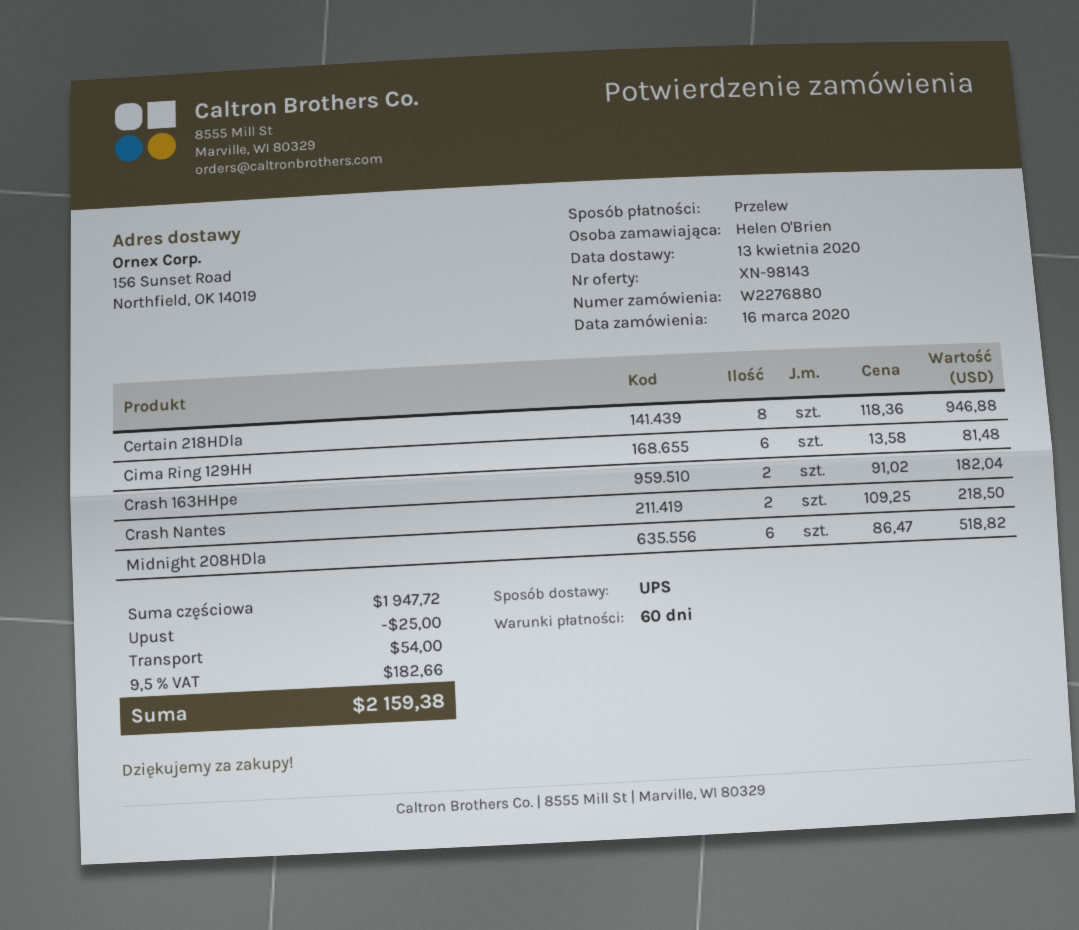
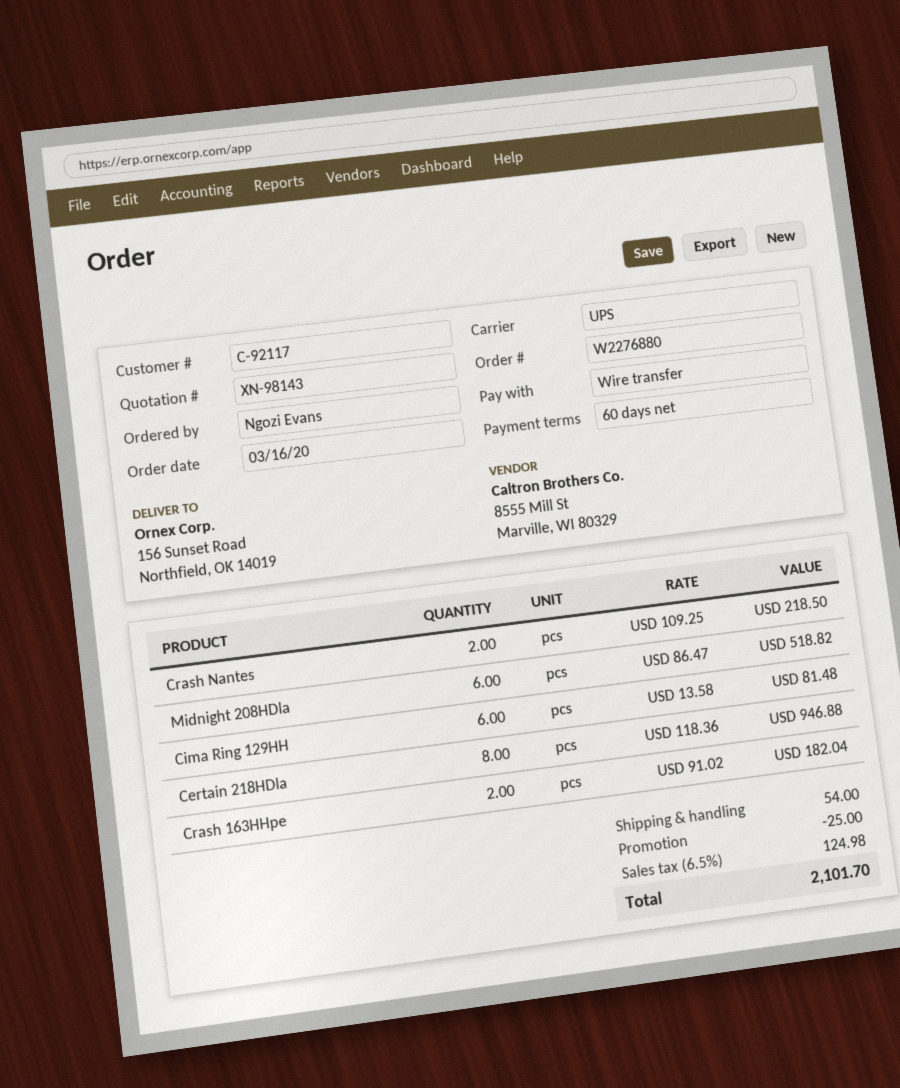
ordered by: Helen O'Brien -> Ngozi Evans
tax: 9.5% = 182.66 -> 6.5% = 124.98
total: 2159.38 -> 2101.70

